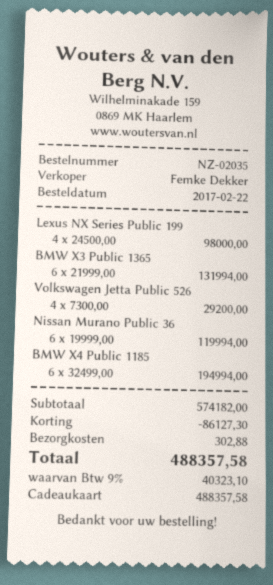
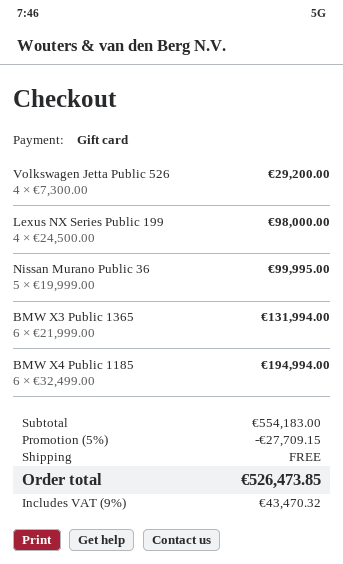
Nissan Murano Public 36: 6 x 19999.00 = 119994.00 -> 5 x 19999.00 = 99995.00
subtotal: 574182.00 -> 554183.00
discount: 86127.30 -> 27709.15
shipping: 302.88 -> 0.00
tax: 9% = 40323.10 -> 9% = 43470.32
total: 488357.58 -> 526473.85

